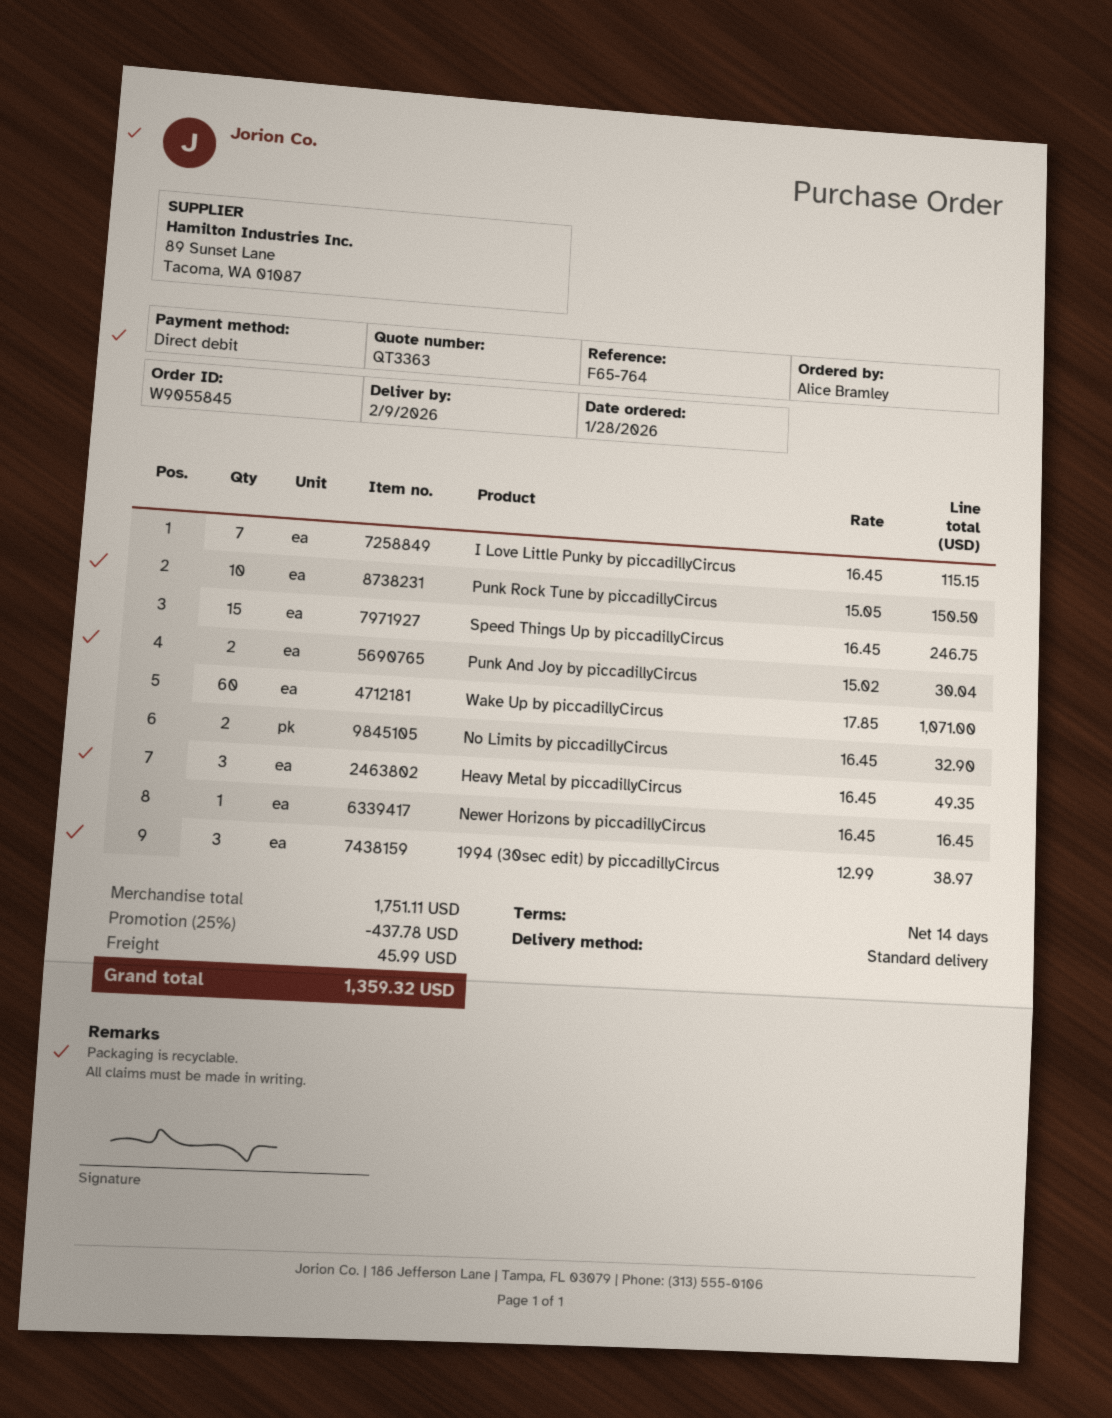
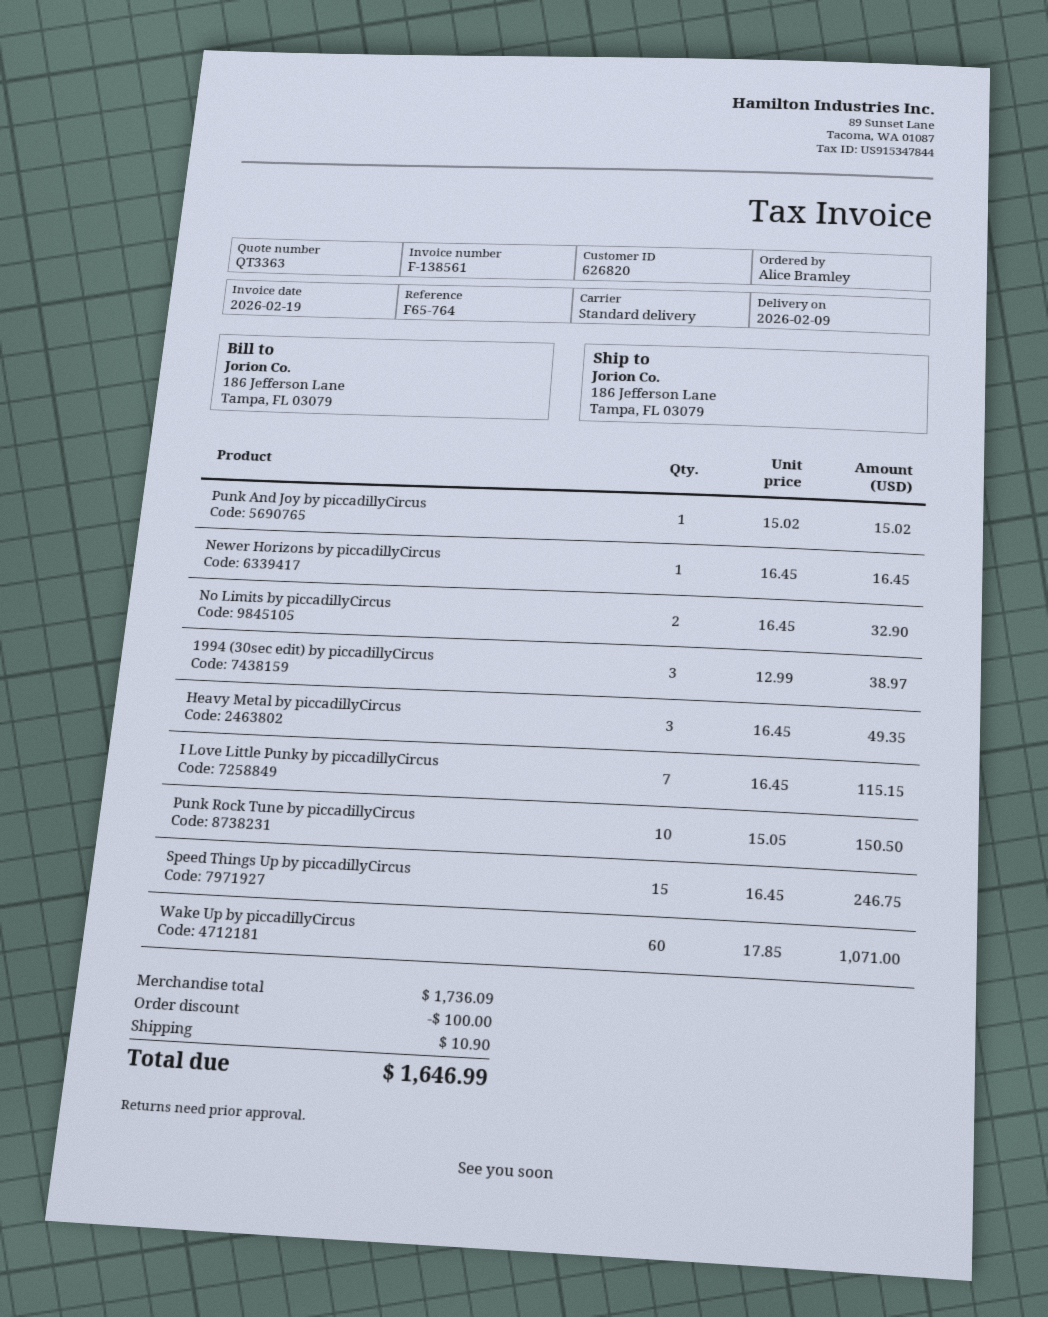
Punk And Joy by piccadillyCircus: 2 x 15.02 = 30.04 -> 1 x 15.02 = 15.02
subtotal: 1751.11 -> 1736.09
discount: 437.78 -> 100.00
shipping: 45.99 -> 10.90
total: 1359.32 -> 1646.99

